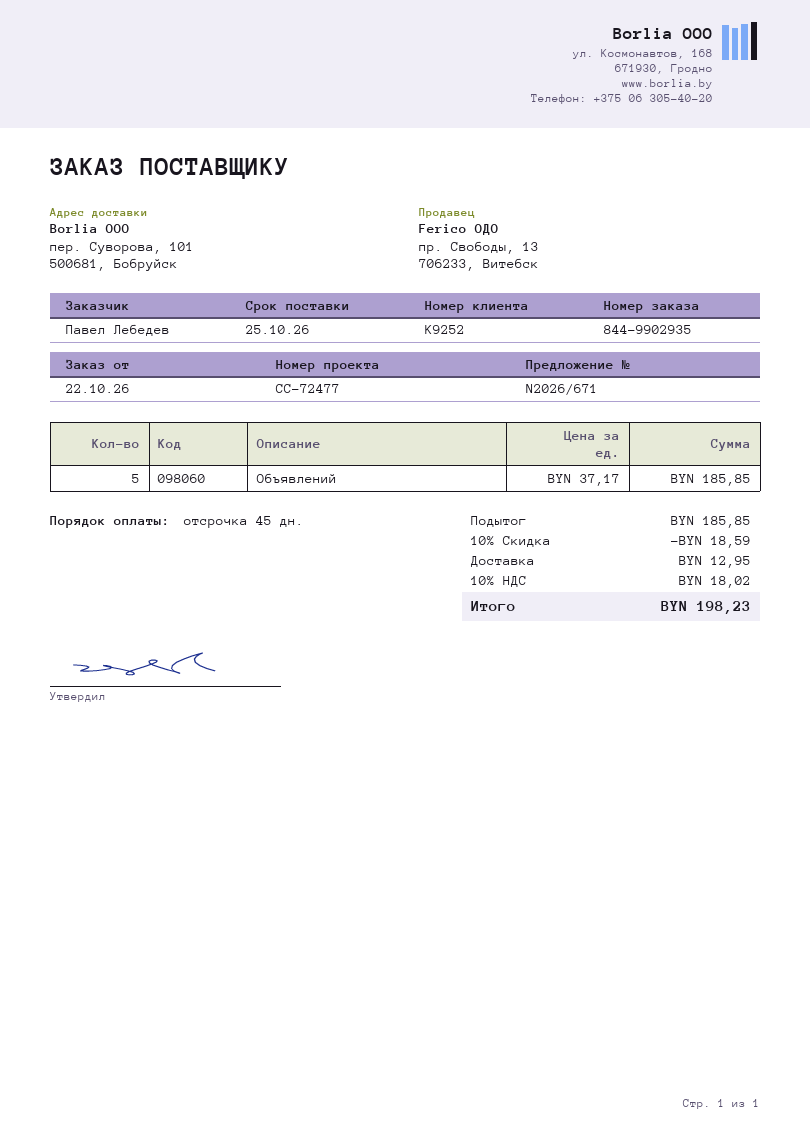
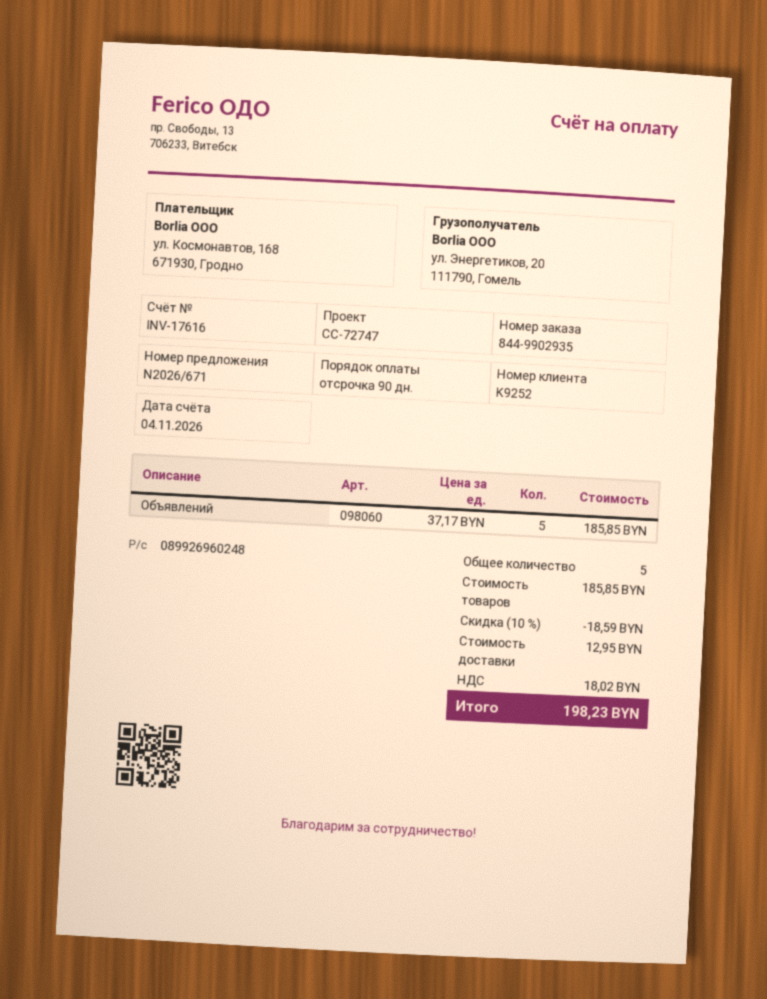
payment terms: 45 days -> 90 days
reference: CC-72477 -> CC-72747
ship to: пер. Суворова, 101, 500681, Бобруйск -> ул. Энергетиков, 20, 111790, Гомель

